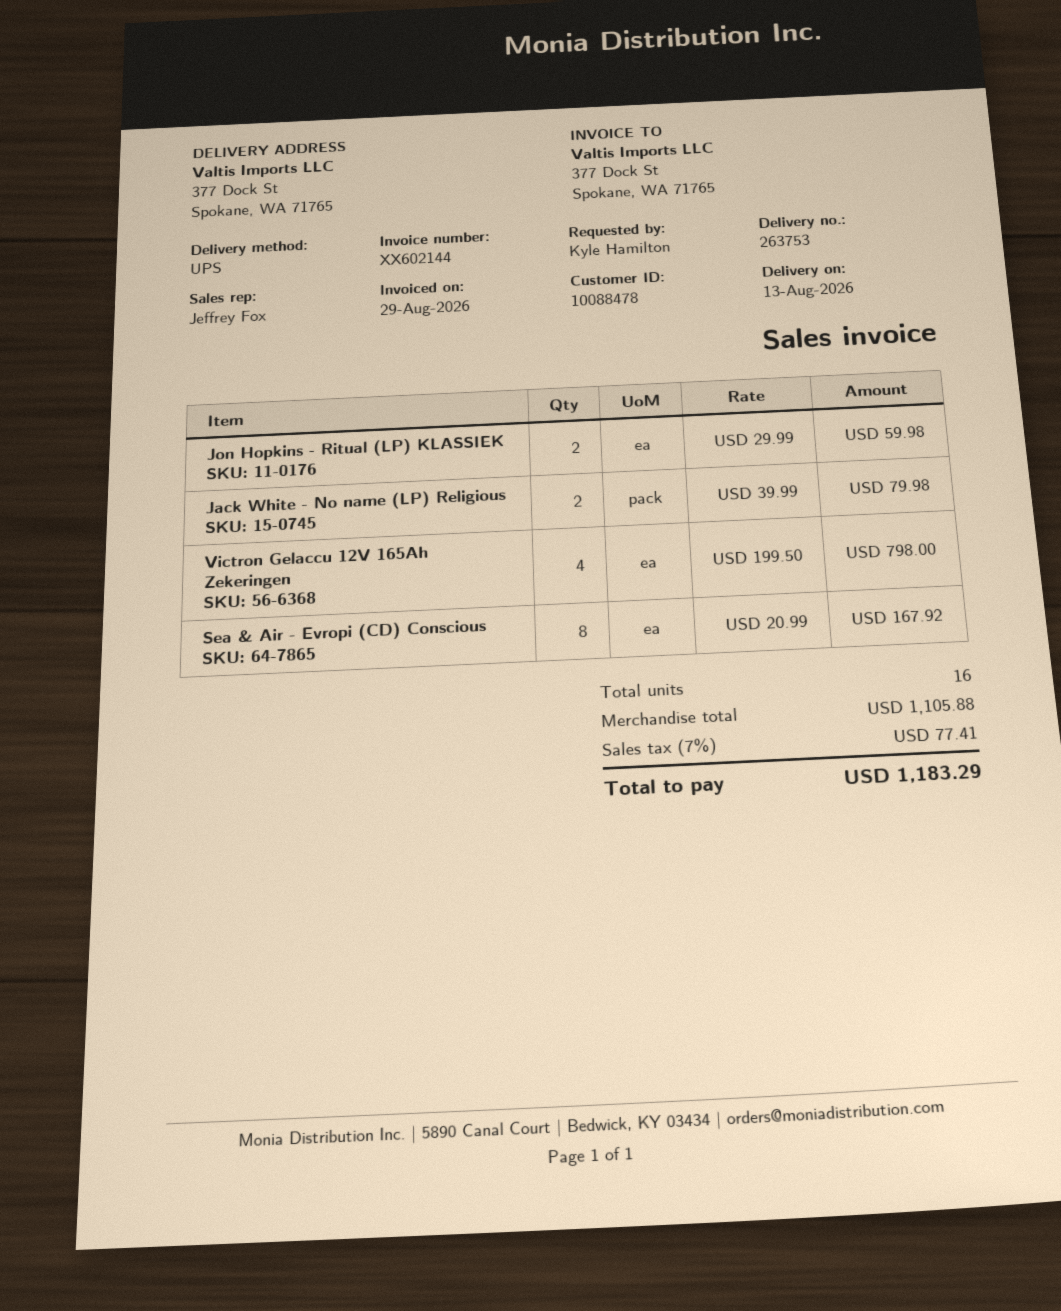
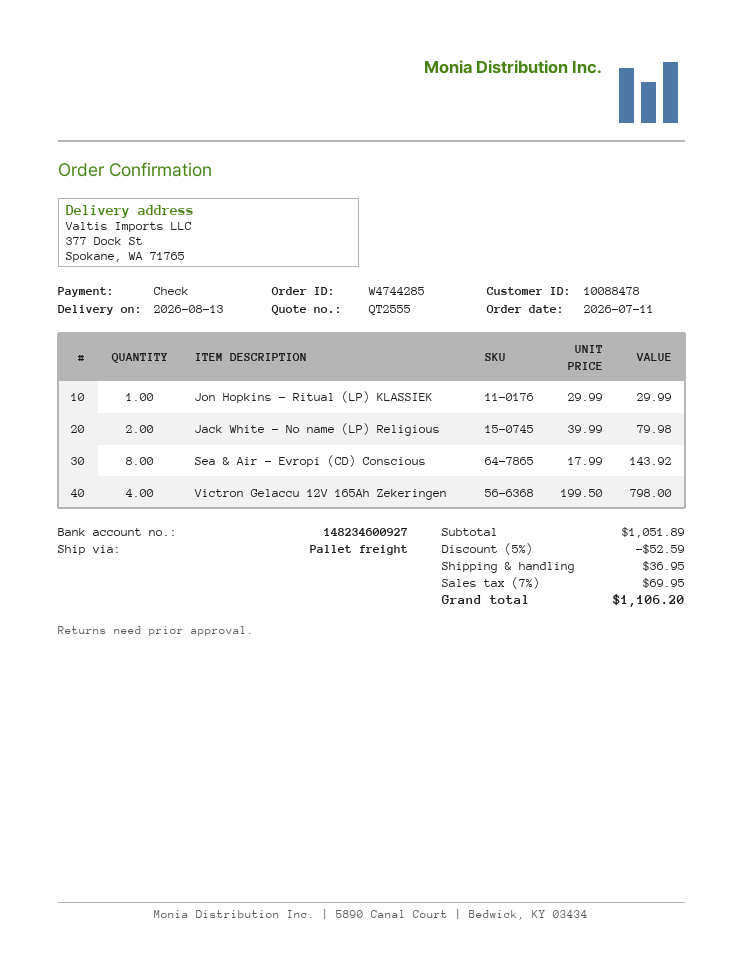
shipping method: UPS -> pallet freight
Jon Hopkins - Ritual (LP) KLASSIEK: 2 x 29.99 = 59.98 -> 1 x 29.99 = 29.99
Sea & Air - Evropi (CD) Conscious: 8 x 20.99 = 167.92 -> 8 x 17.99 = 143.92
subtotal: 1105.88 -> 1051.89
discount: none -> 5% = 52.59
shipping: none -> 36.95
tax: 7% = 77.41 -> 7% = 69.95
total: 1183.29 -> 1106.20

